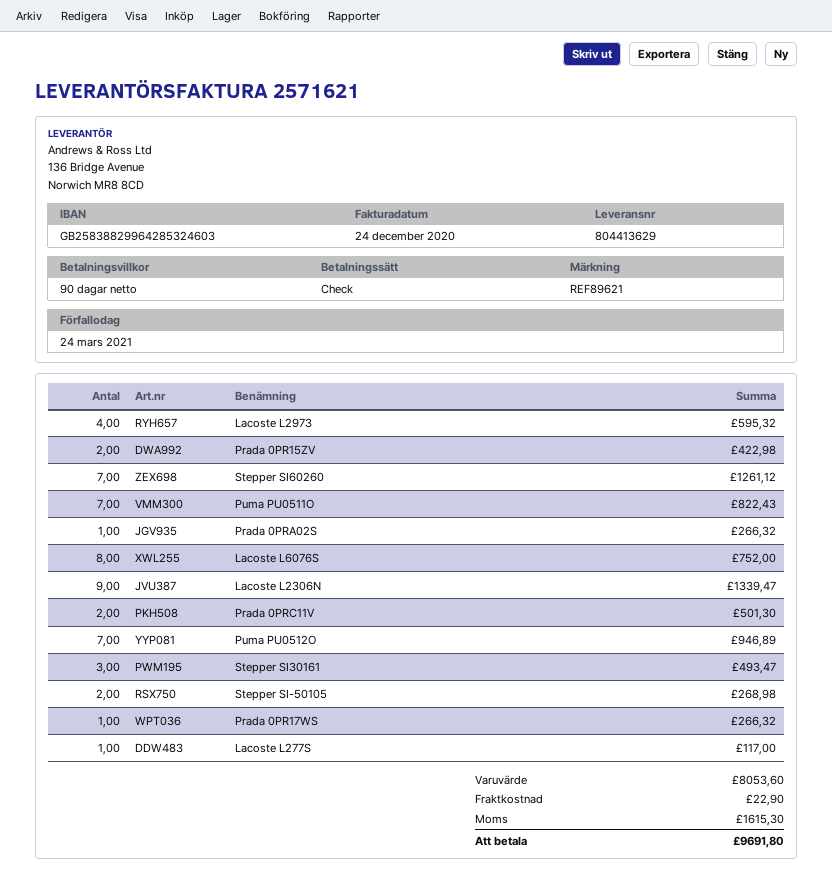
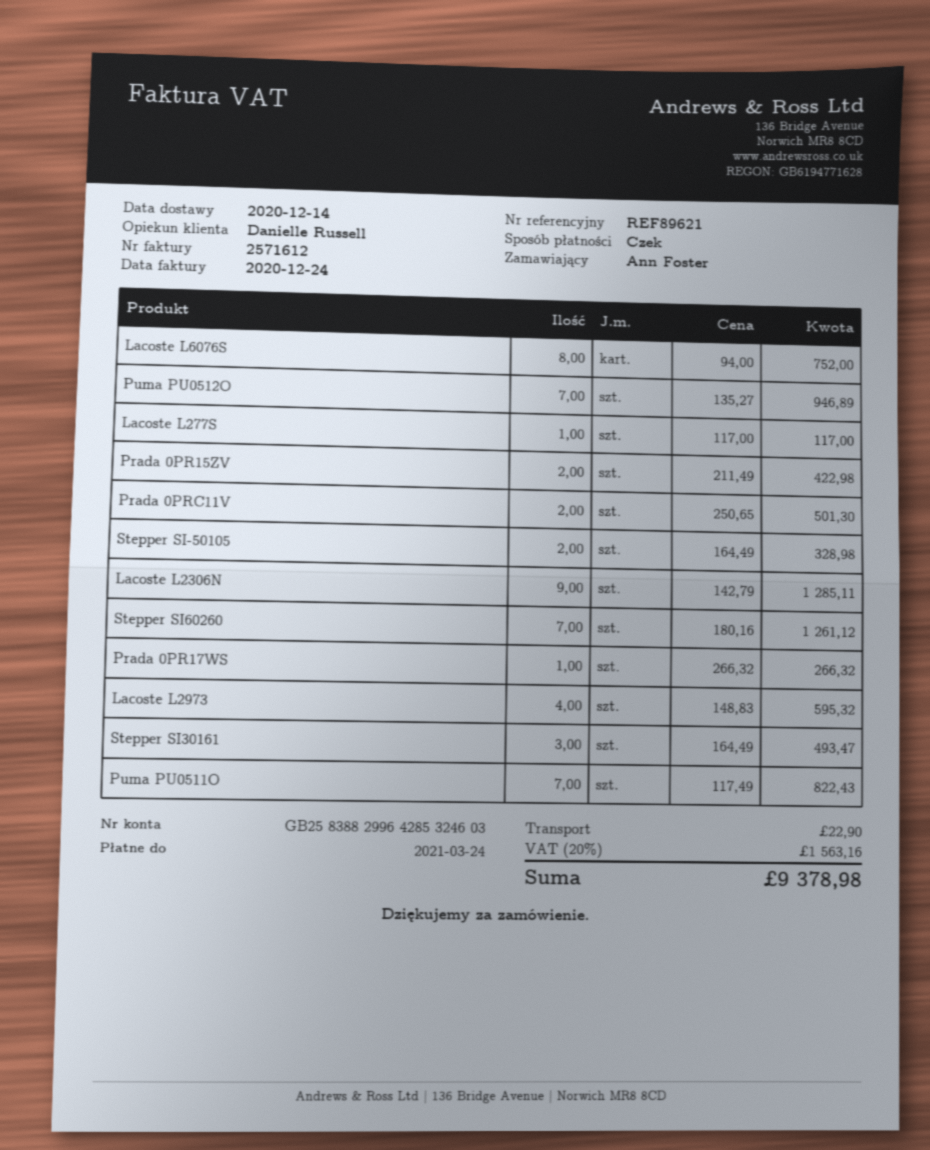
invoice number: 2571621 -> 2571612
Prada 0PRA02S: 1 for 266.32 -> none
Lacoste L2306N: 9 for 1339.47 -> 9 for 1285.11
Stepper SI-50105: 2 for 268.98 -> 2 for 328.98
tax: 1615.30 -> 1563.16
total: 9691.80 -> 9378.98

